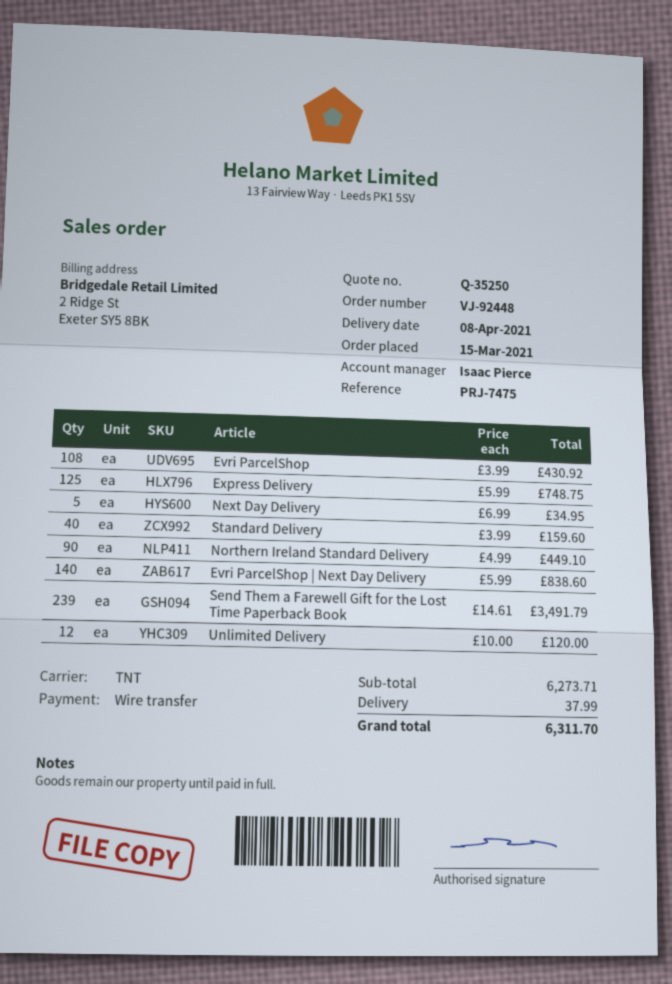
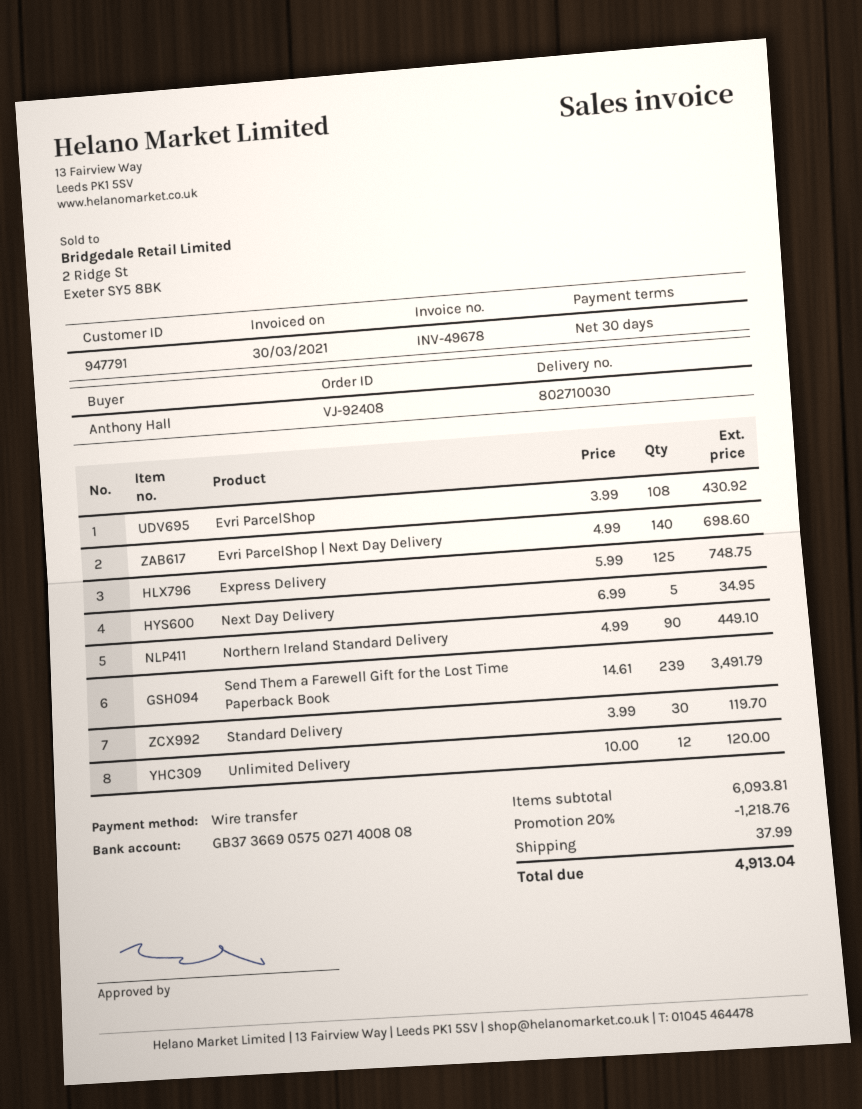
order number: VJ-92448 -> VJ-92408
Standard Delivery: 40 x 3.99 = 159.60 -> 30 x 3.99 = 119.70
Evri ParcelShop | Next Day Delivery: 140 x 5.99 = 838.60 -> 140 x 4.99 = 698.60
subtotal: 6273.71 -> 6093.81
discount: none -> 20% = 1218.76
total: 6311.70 -> 4913.04

